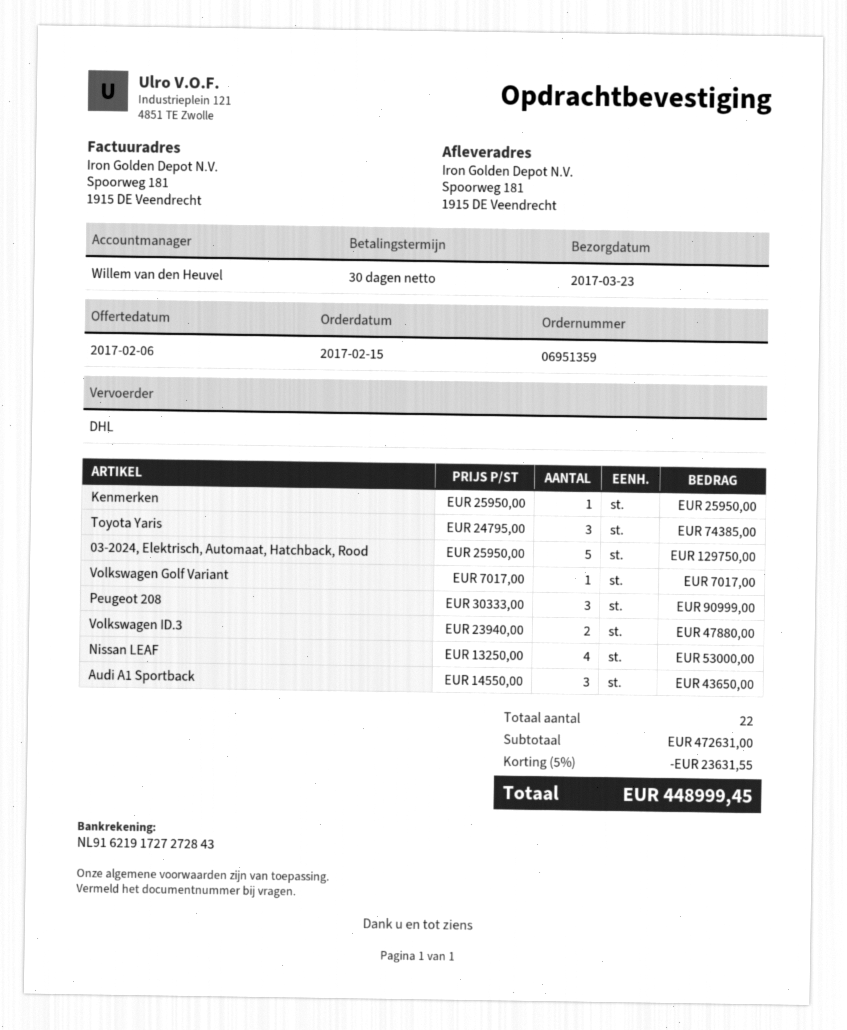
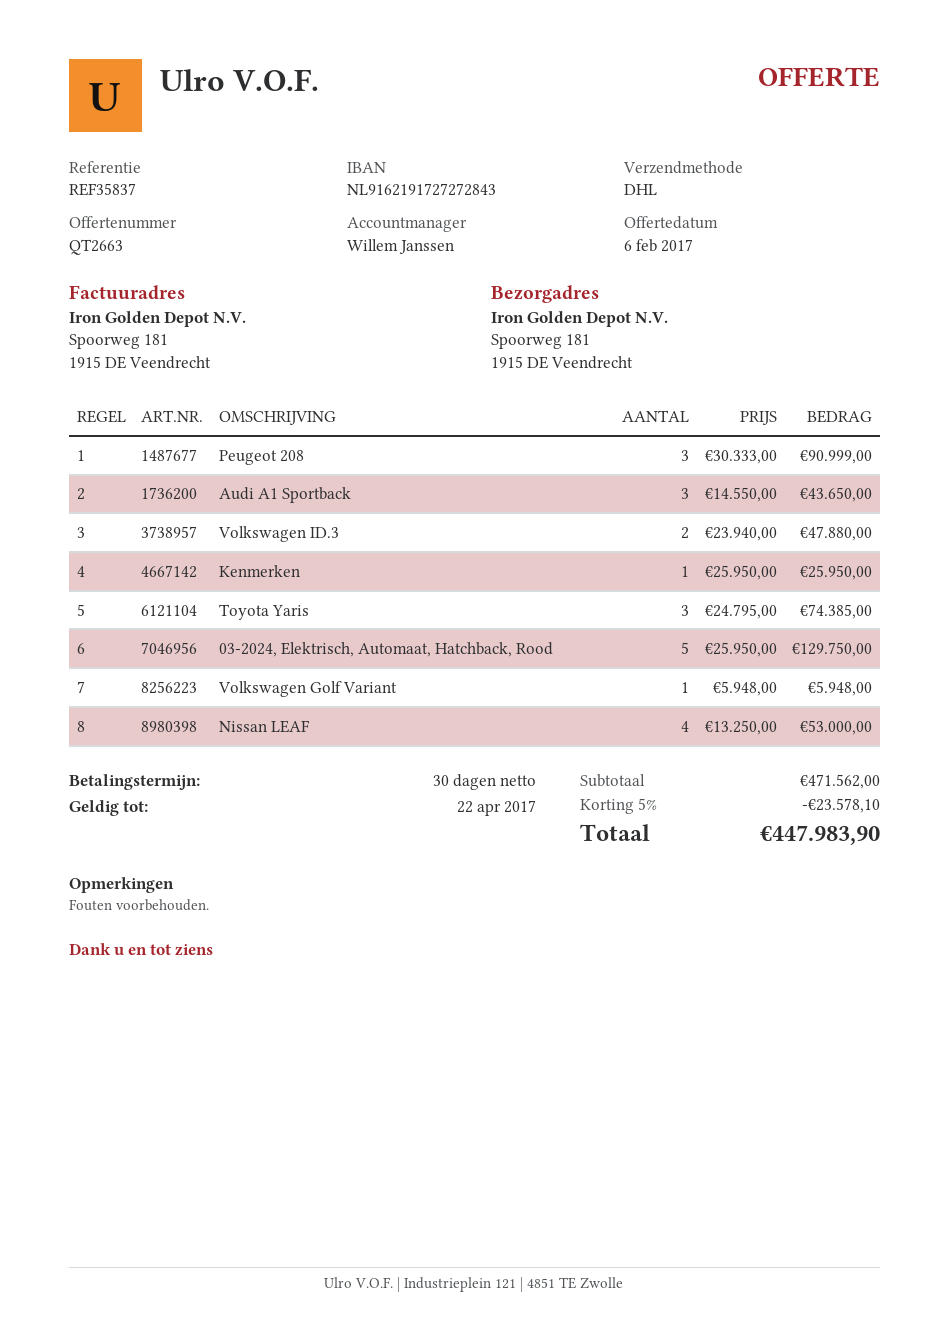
sales rep: Willem van den Heuvel -> Willem Janssen
Volkswagen Golf Variant: 1 x 7017.00 = 7017.00 -> 1 x 5948.00 = 5948.00
subtotal: 472631.00 -> 471562.00
discount: 5% = 23631.55 -> 5% = 23578.10
total: 448999.45 -> 447983.90

